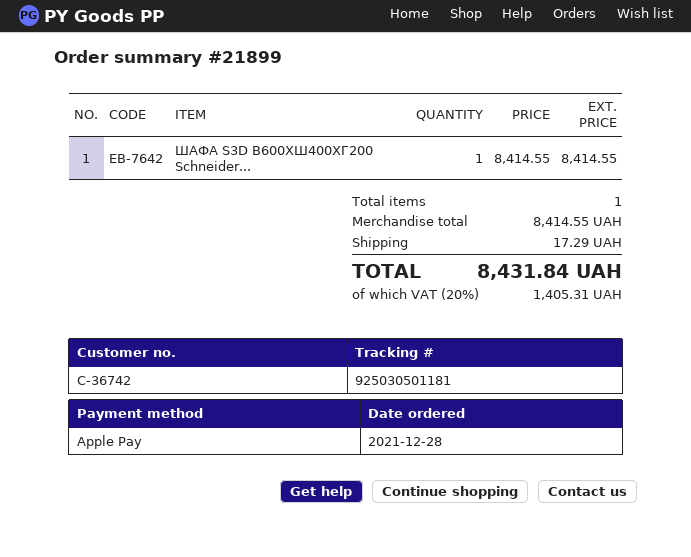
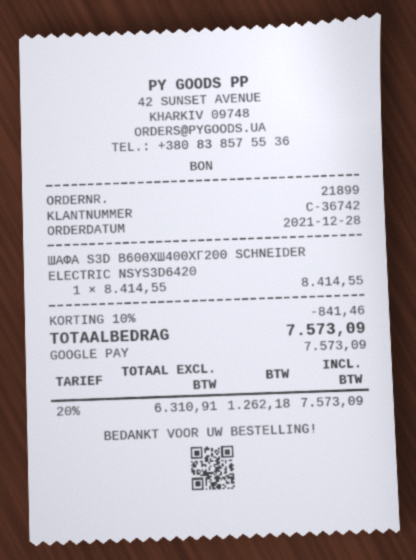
payment method: Apple Pay -> Google Pay
discount: none -> 10% = 841.46
shipping: 17.29 -> none
tax: 20% = 1405.31 -> 20% = 1262.18
total: 8431.84 -> 7573.09

